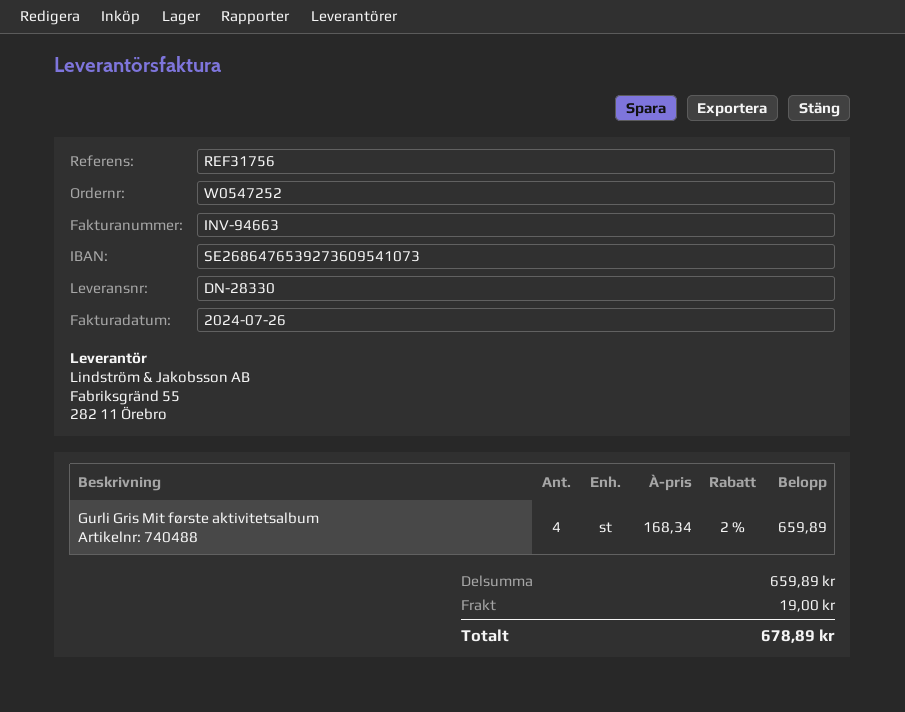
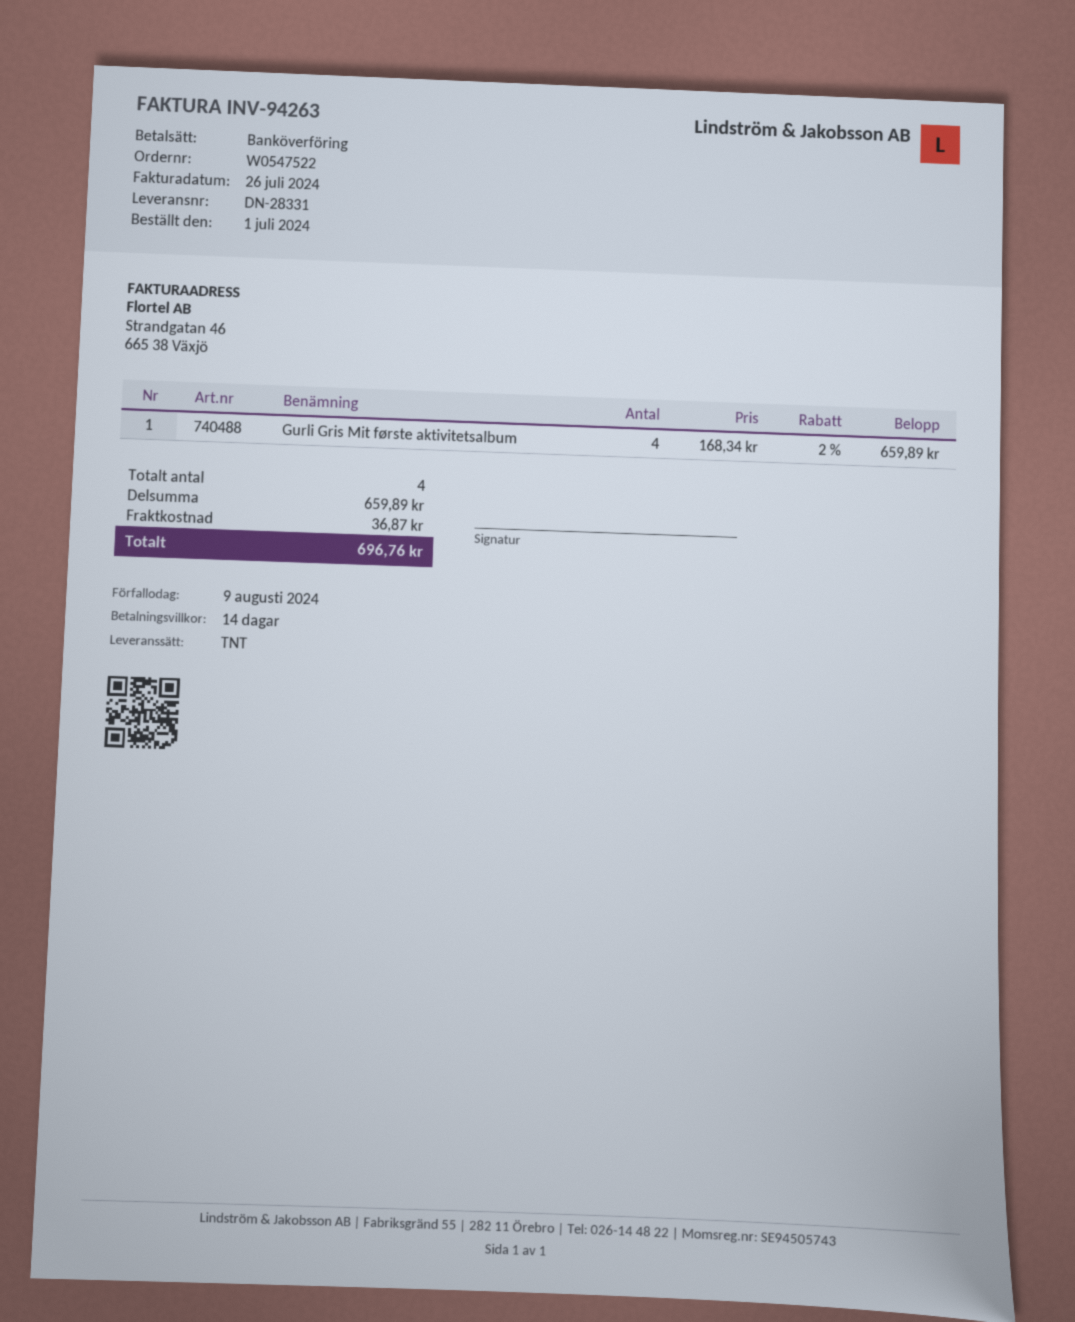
order number: W0547252 -> W0547522
delivery note number: DN-28330 -> DN-28331
invoice number: INV-94663 -> INV-94263
shipping: 19.00 -> 36.87
total: 678.89 -> 696.76

